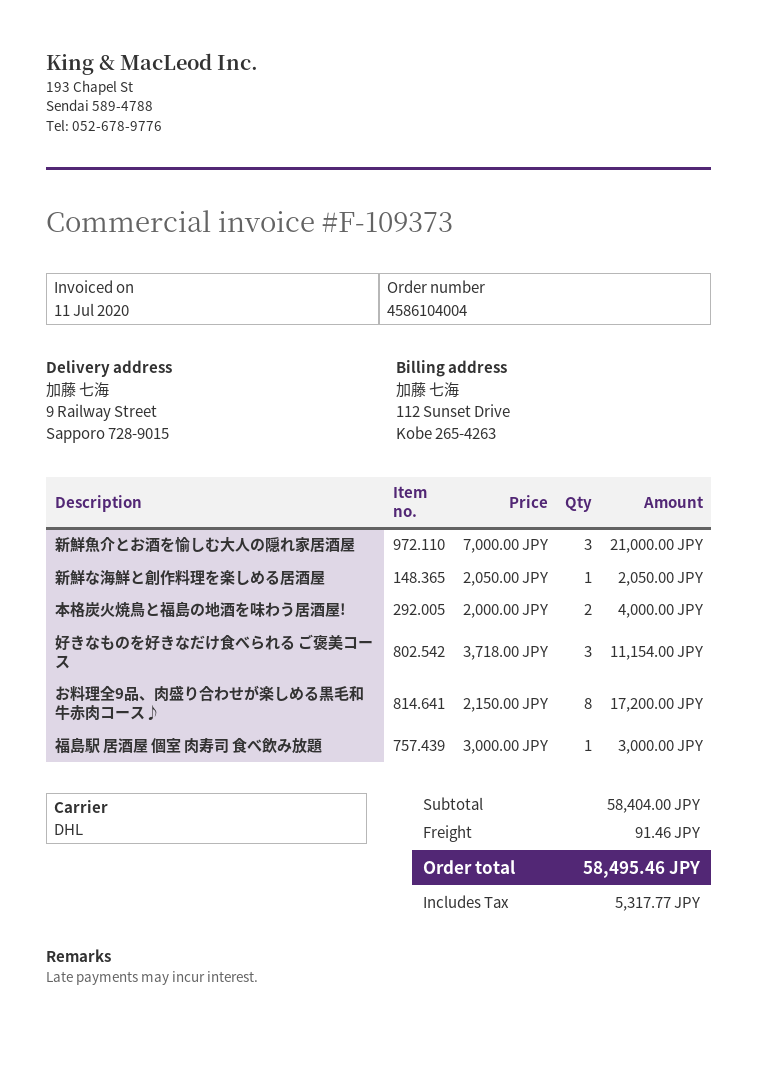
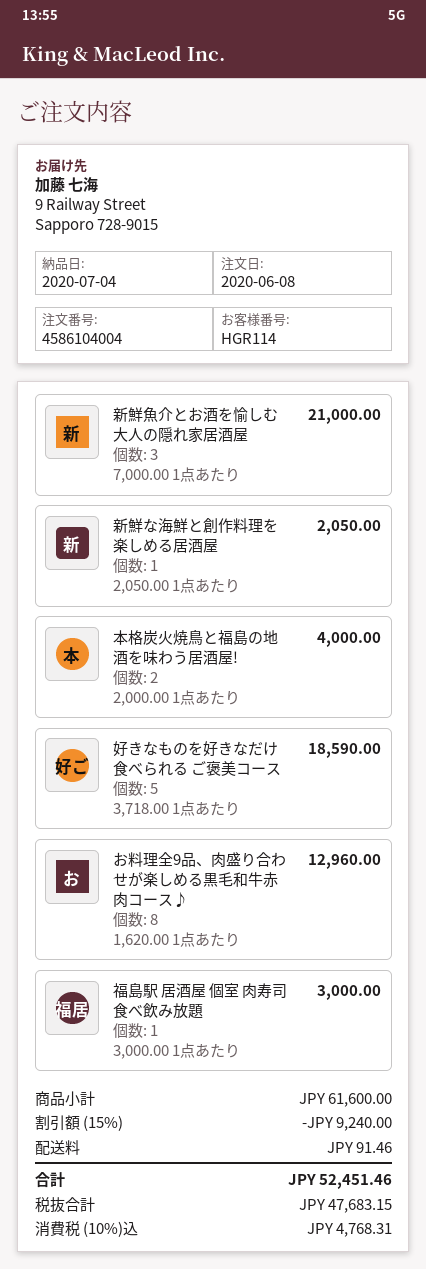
好きなものを好きなだけ食べられる ご褒美コース: 3 x 3718.00 = 11154.00 -> 5 x 3718.00 = 18590.00
お料理全9品、肉盛り合わせが楽しめる黒毛和牛赤肉コース♪: 8 x 2150.00 = 17200.00 -> 8 x 1620.00 = 12960.00
subtotal: 58404.00 -> 61600.00
discount: none -> 15% = 9240.00
tax: 5317.77 -> 4768.31
total: 58495.46 -> 52451.46

